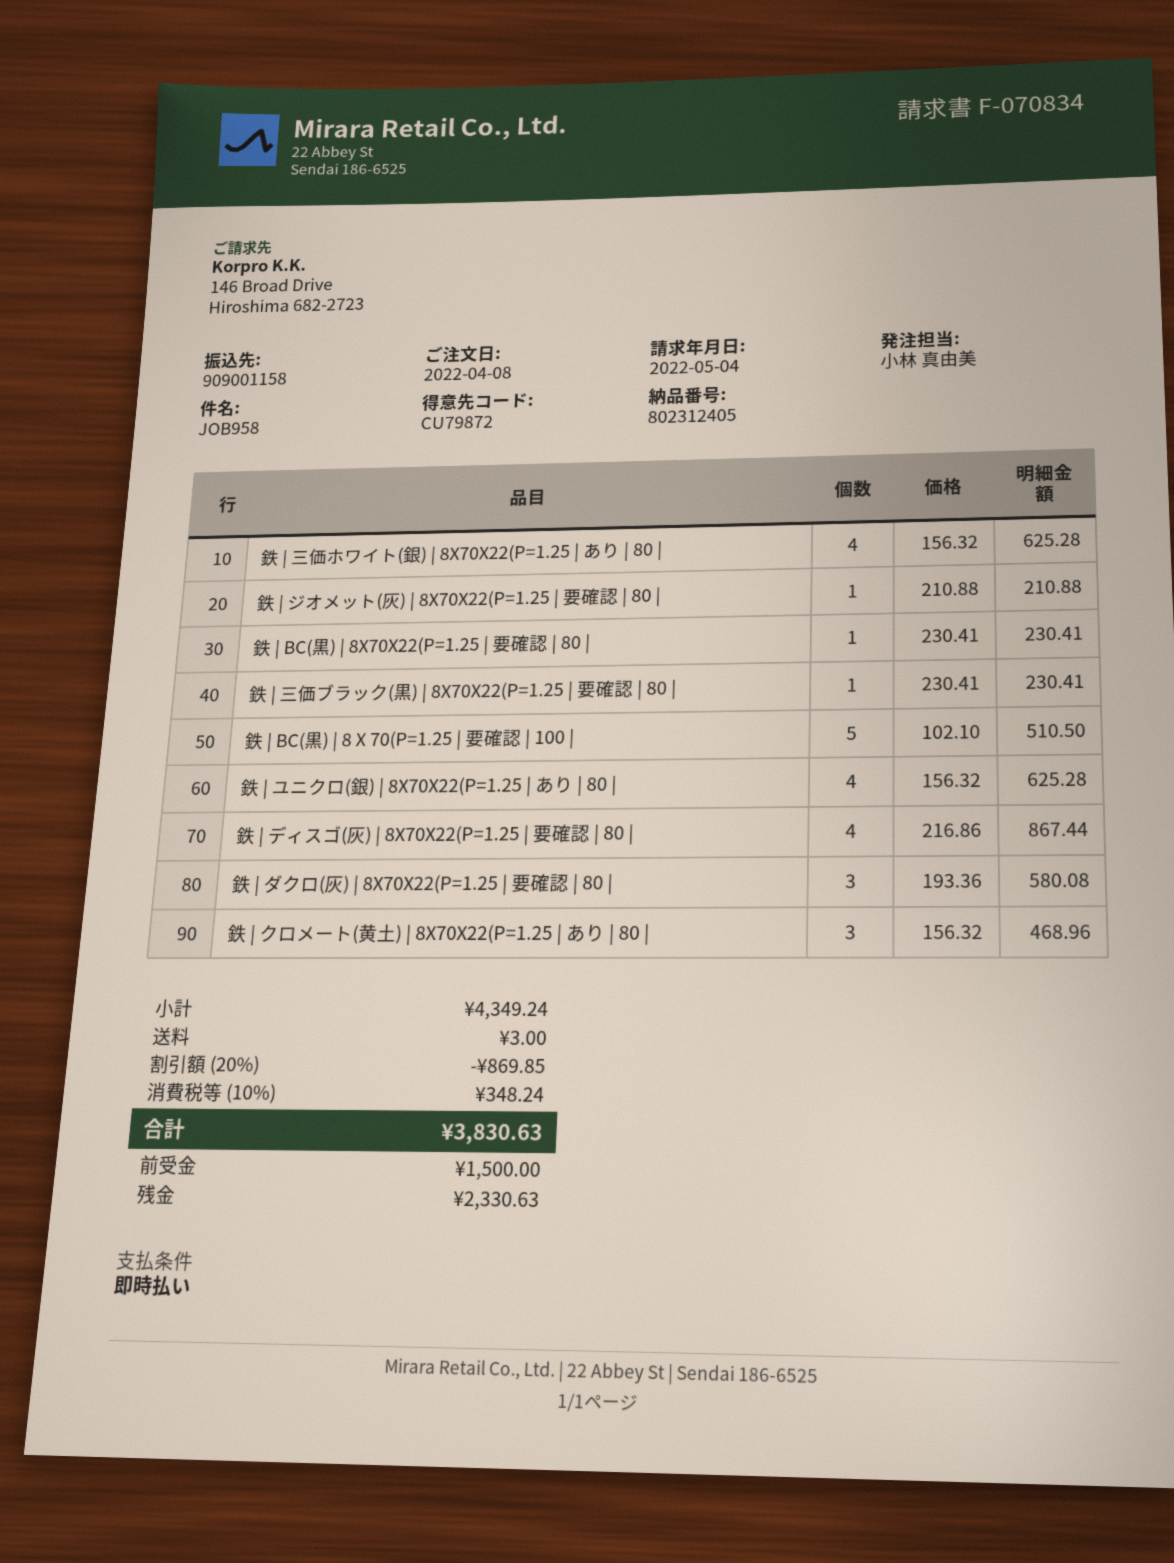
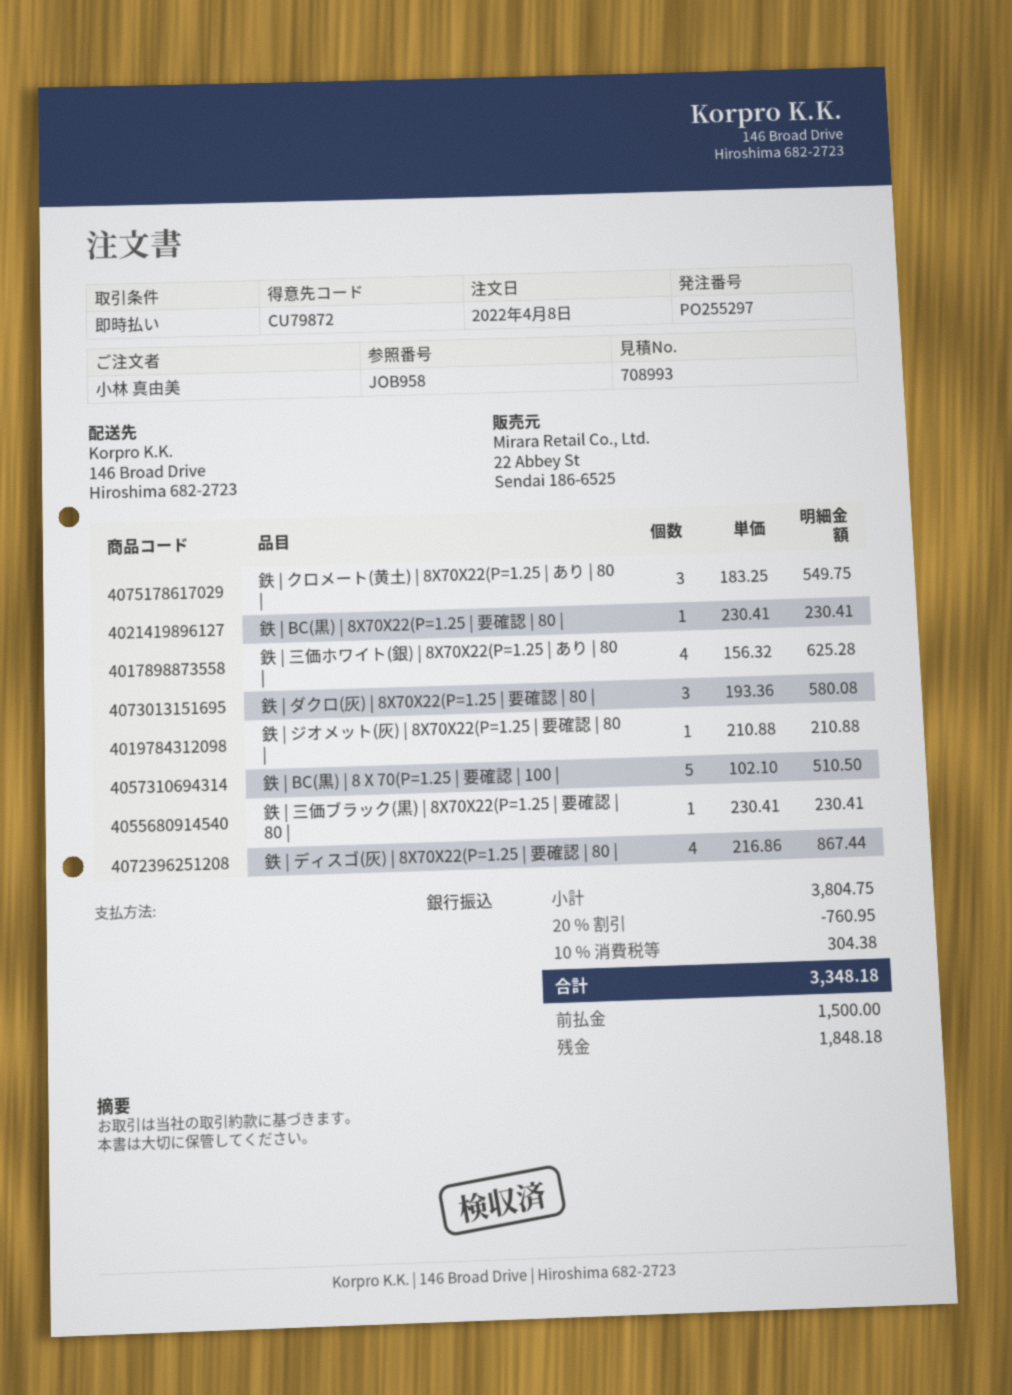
鉄 | ユニクロ(銀) | 8X70X22(P=1.25 | あり | 80 |: 4 x 156.32 = 625.28 -> none
鉄 | クロメート(黄土) | 8X70X22(P=1.25 | あり | 80 |: 3 x 156.32 = 468.96 -> 3 x 183.25 = 549.75
subtotal: 4349.24 -> 3804.75
discount: 20% = 869.85 -> 20% = 760.95
shipping: 3.00 -> none
tax: 10% = 348.24 -> 10% = 304.38
total: 3830.63 -> 3348.18
balance: 2330.63 -> 1848.18

